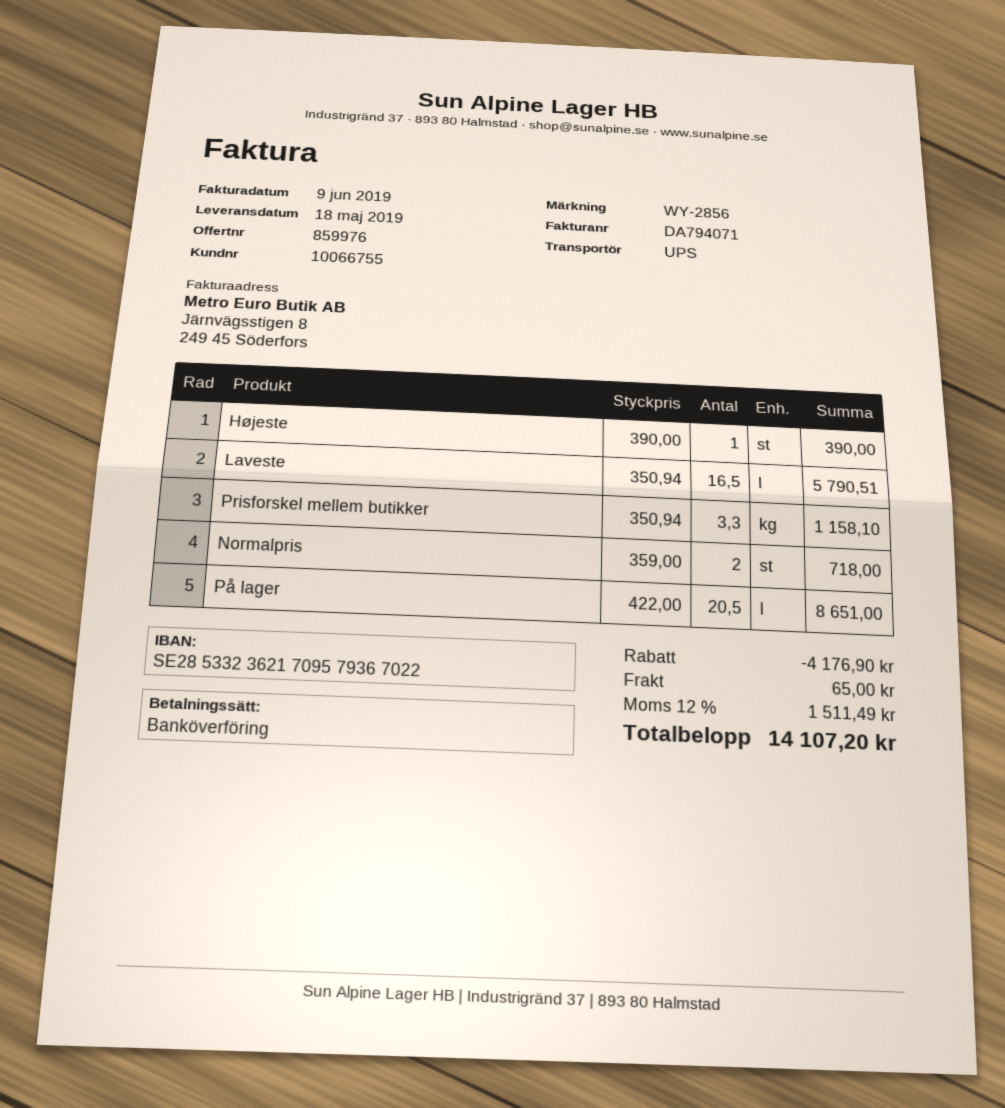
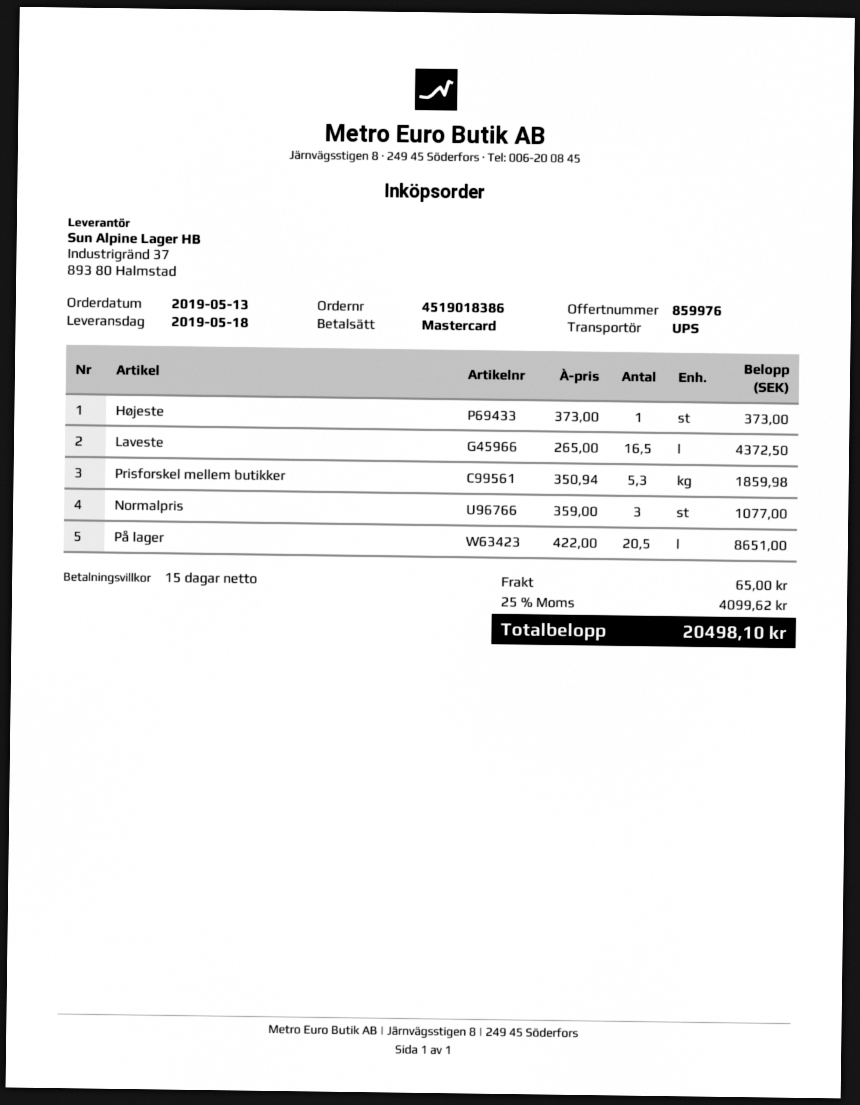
payment method: bank transfer -> Mastercard
Højeste: 1 x 390.00 = 390.00 -> 1 x 373.00 = 373.00
Laveste: 16.5 x 350.94 = 5790.51 -> 16.5 x 265.00 = 4372.50
Prisforskel mellem butikker: 3.3 x 350.94 = 1158.10 -> 5.3 x 350.94 = 1859.98
Normalpris: 2 x 359.00 = 718.00 -> 3 x 359.00 = 1077.00
discount: 4176.90 -> none
tax: 12% = 1511.49 -> 25% = 4099.62
total: 14107.20 -> 20498.10

